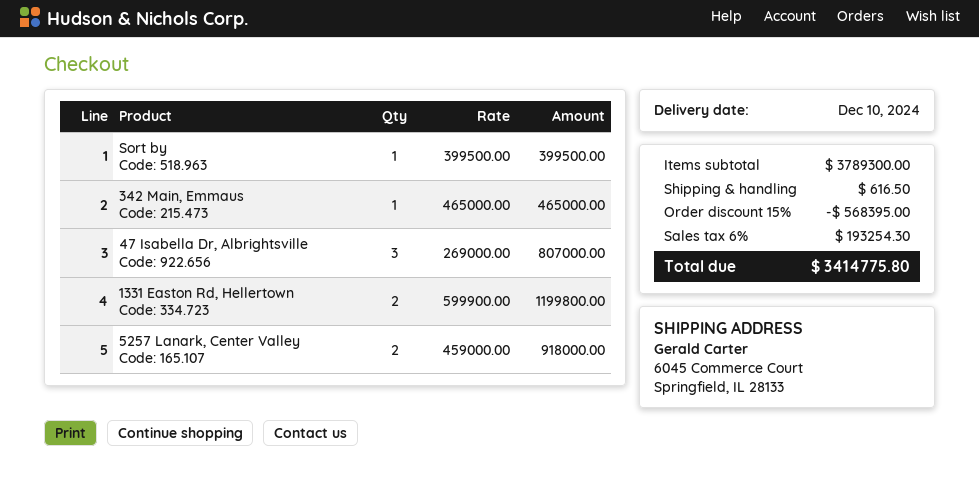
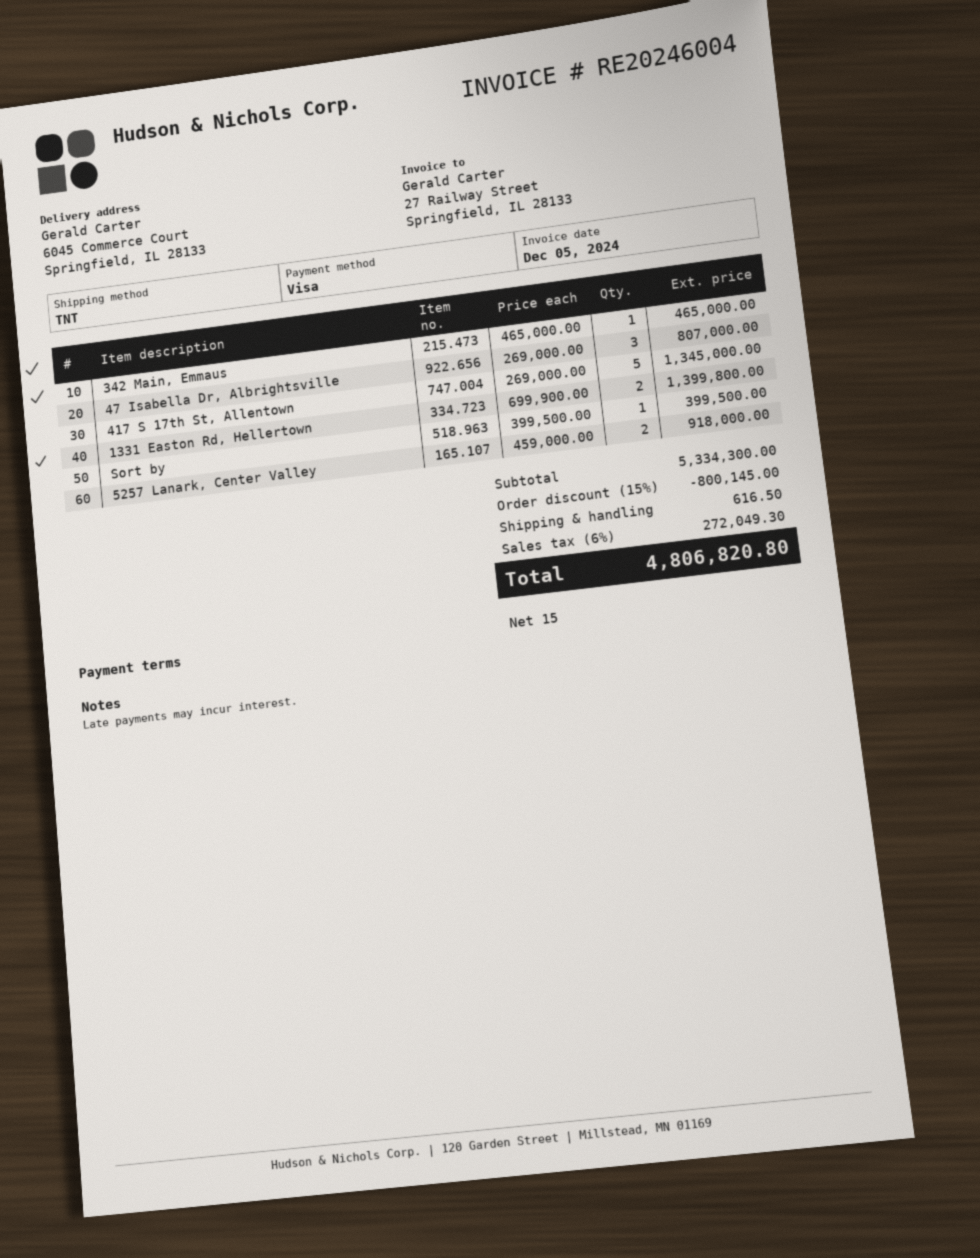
1331 Easton Rd, Hellertown: 2 x 599900.00 = 1199800.00 -> 2 x 699900.00 = 1399800.00
417 S 17th St, Allentown: none -> 5 x 269000.00 = 1345000.00
subtotal: 3789300.00 -> 5334300.00
discount: 15% = 568395.00 -> 15% = 800145.00
tax: 6% = 193254.30 -> 6% = 272049.30
total: 3414775.80 -> 4806820.80

